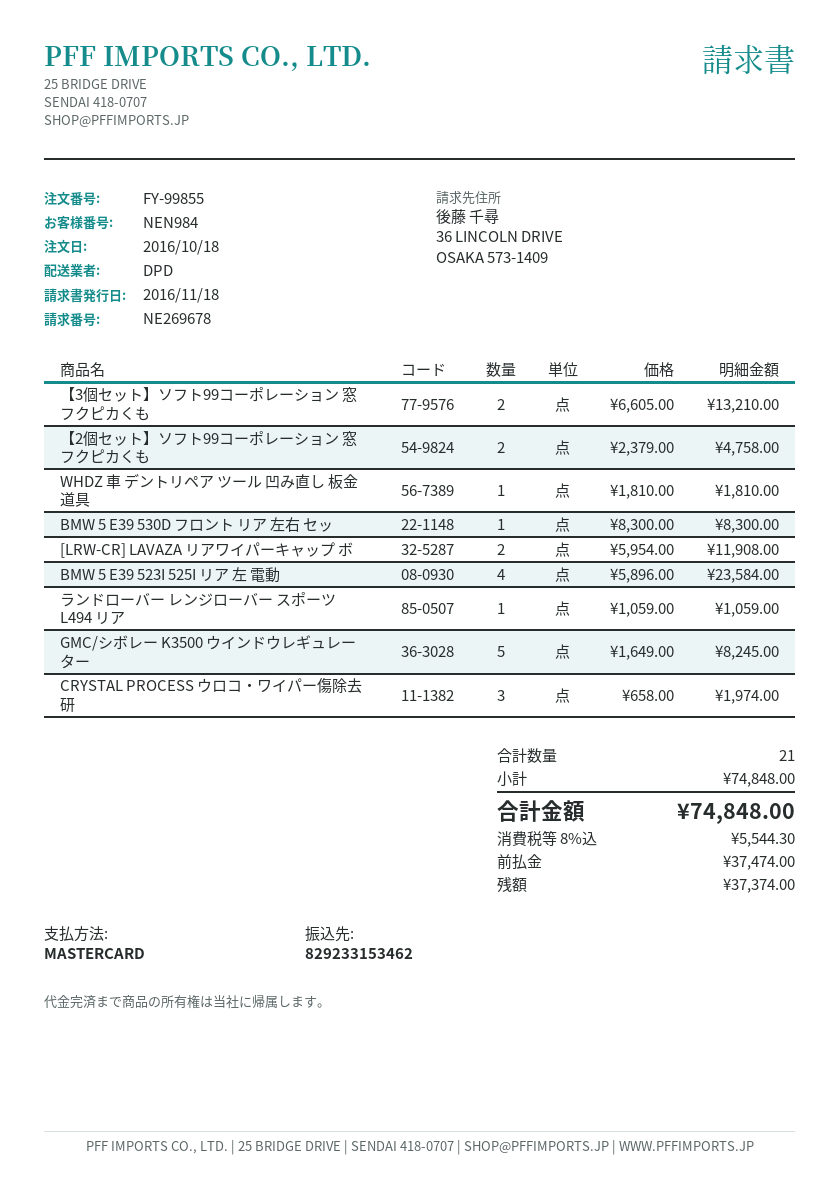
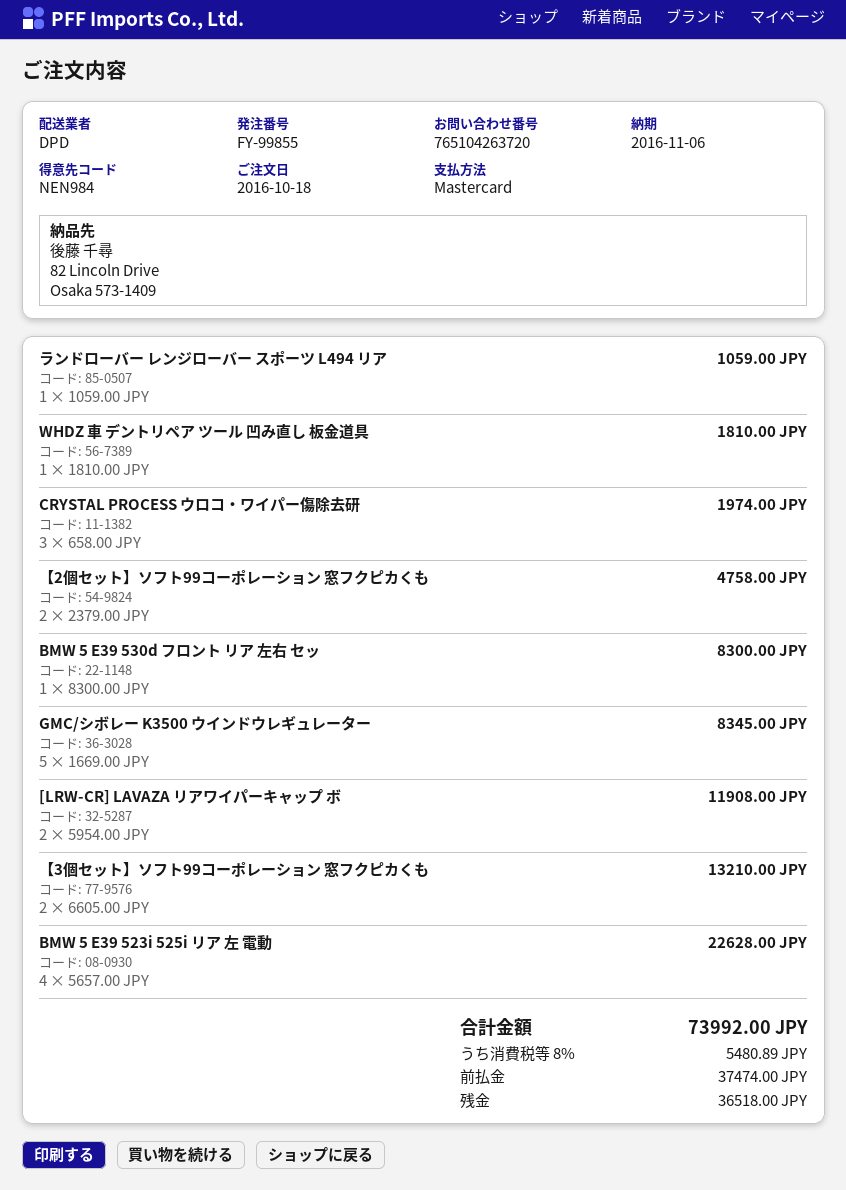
BMW 5 E39 523I 525I リア 左 電動: 4 x 5896.00 = 23584.00 -> 4 x 5657.00 = 22628.00
GMC/シボレー K3500 ウインドウレギュレーター: 5 x 1649.00 = 8245.00 -> 5 x 1669.00 = 8345.00
tax: 8% = 5544.30 -> 8% = 5480.89
total: 74848.00 -> 73992.00
balance: 37374.00 -> 36518.00

